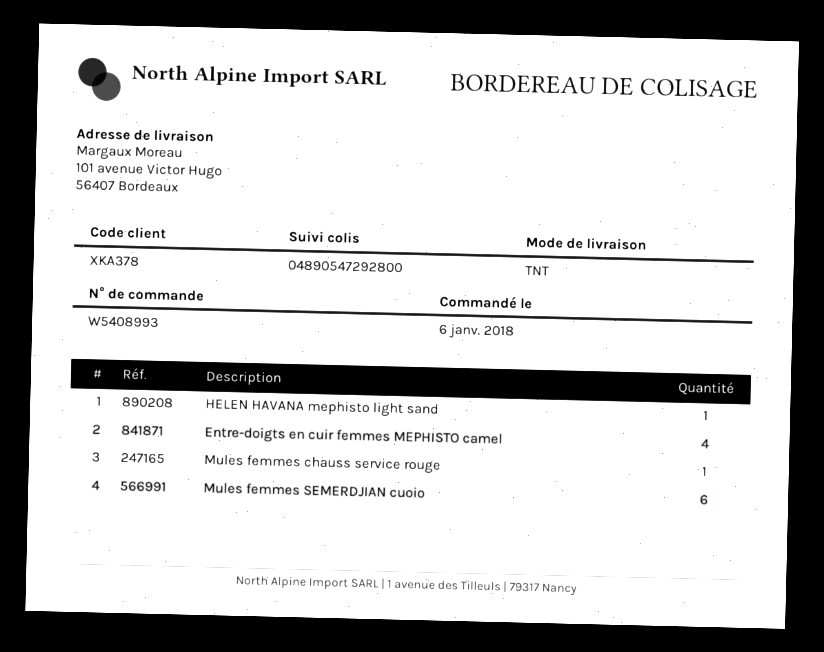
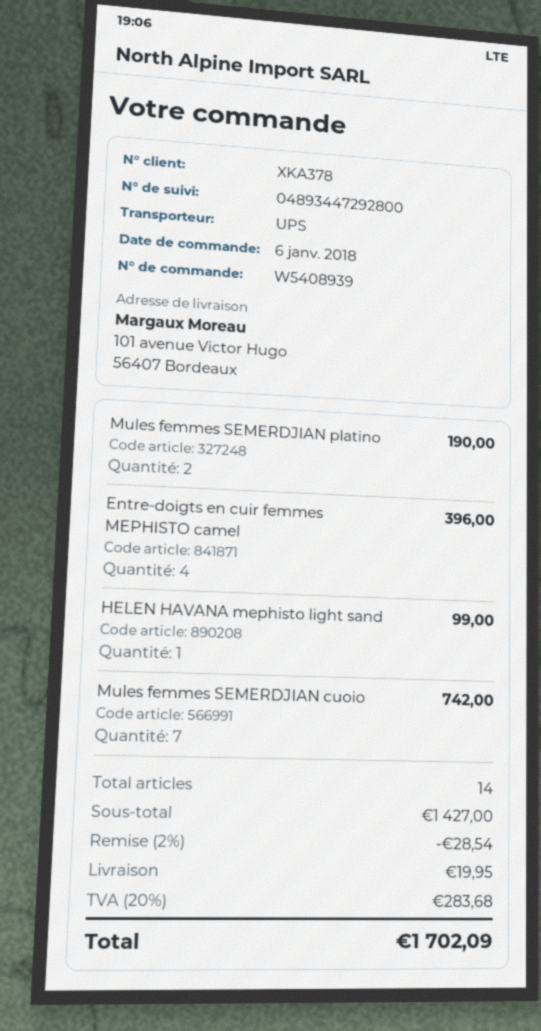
order number: W5408993 -> W5408939
shipping method: TNT -> UPS
tracking number: 04890547292800 -> 04893447292800
Mules femmes chauss service rouge: 1 -> none
Mules femmes SEMERDJIAN cuoio: 6 -> 7
Mules femmes SEMERDJIAN platino: none -> 2

